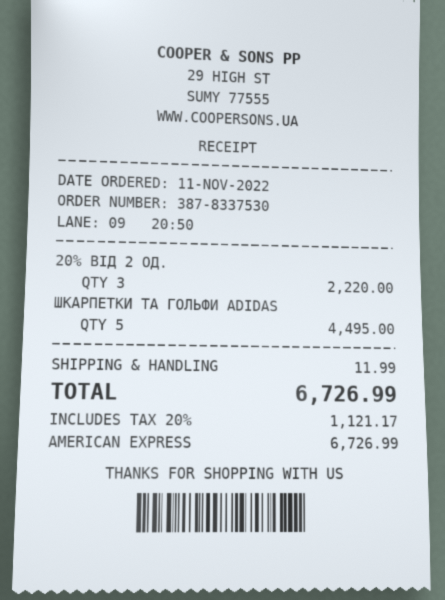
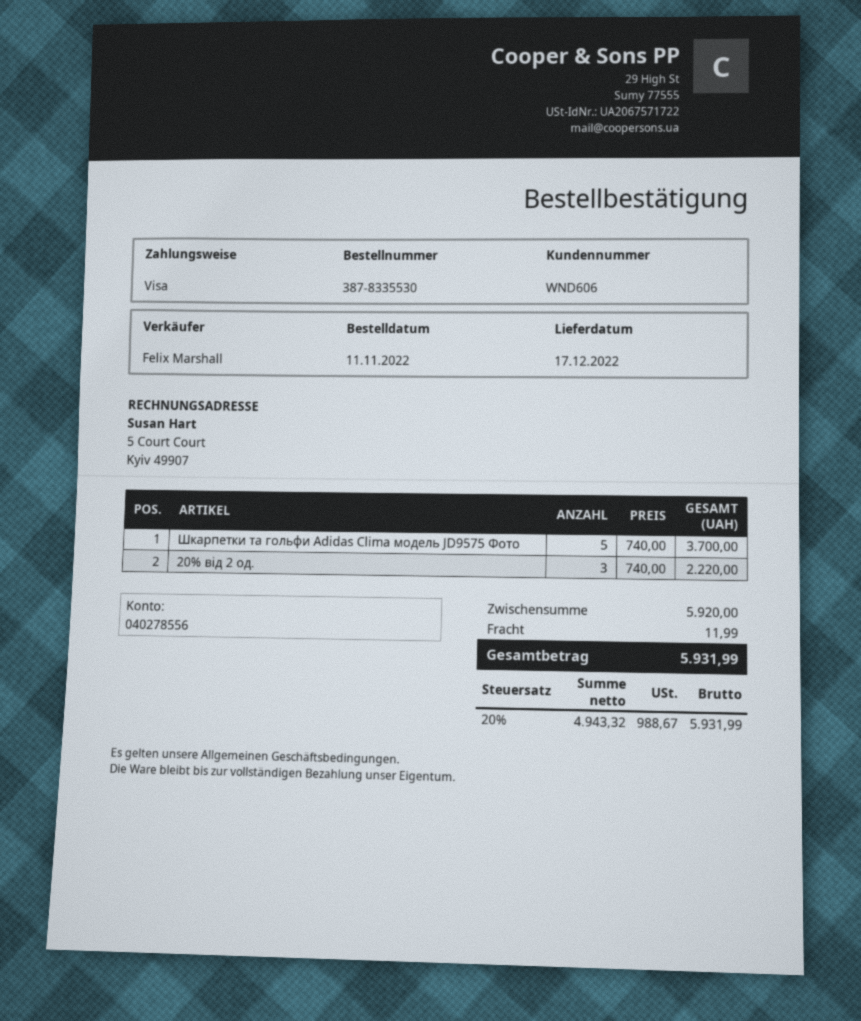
order number: 387-8337530 -> 387-8335530
payment method: American Express -> Visa
ШКАРПЕТКИ ТА ГОЛЬФИ ADIDAS: 5 for 4495.00 -> 5 for 3700.00
tax: 20% = 1121.17 -> 20% = 988.67
total: 6726.99 -> 5931.99

